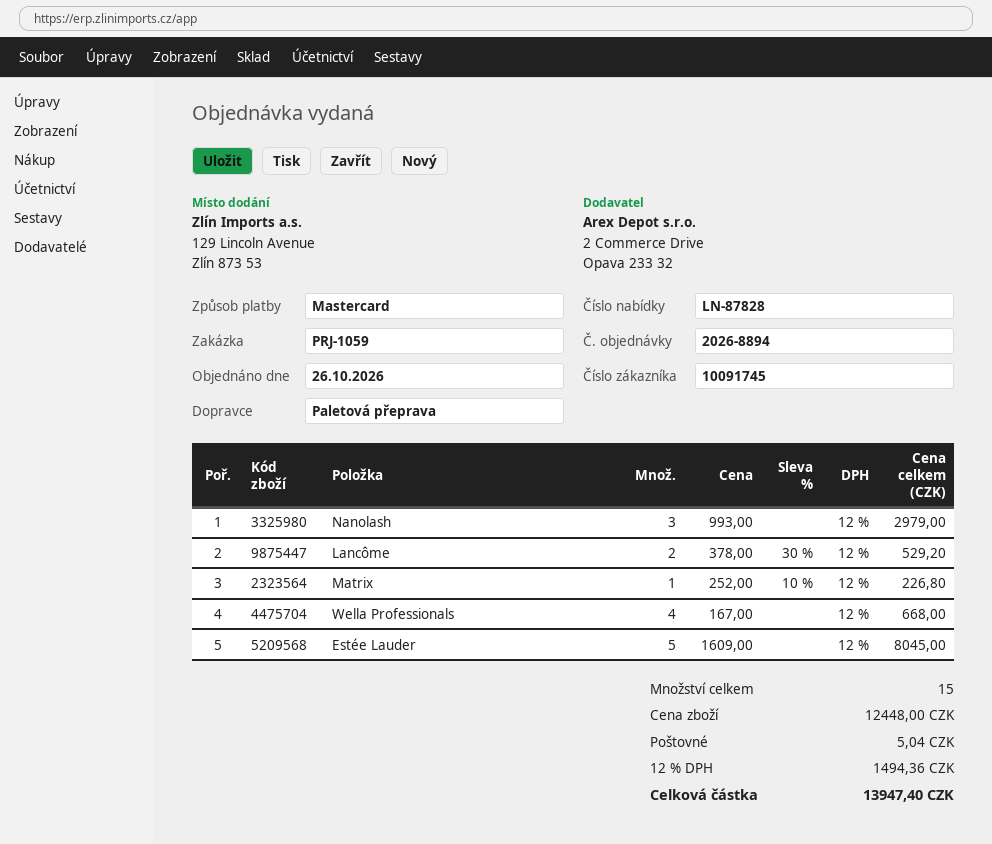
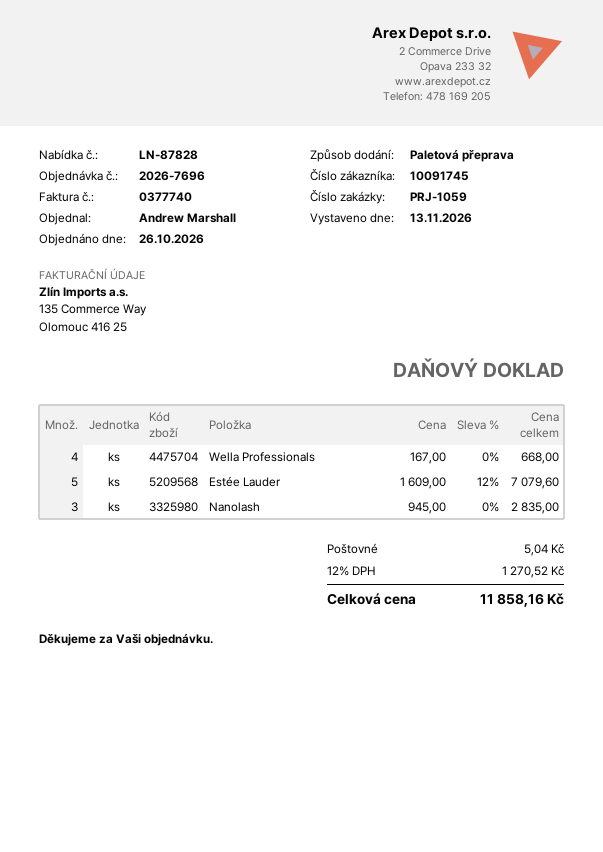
order number: 2026-8894 -> 2026-7696
Nanolash: 3 x 993.00 = 2979.00 -> 3 x 945.00 = 2835.00
Lancôme: 2 x 378.00 - 30% = 529.20 -> none
Matrix: 1 x 252.00 - 10% = 226.80 -> none
Estée Lauder: 5 x 1609.00 = 8045.00 -> 5 x 1609.00 - 12% = 7079.60
tax: 12% = 1494.36 -> 12% = 1270.52
total: 13947.40 -> 11858.16

